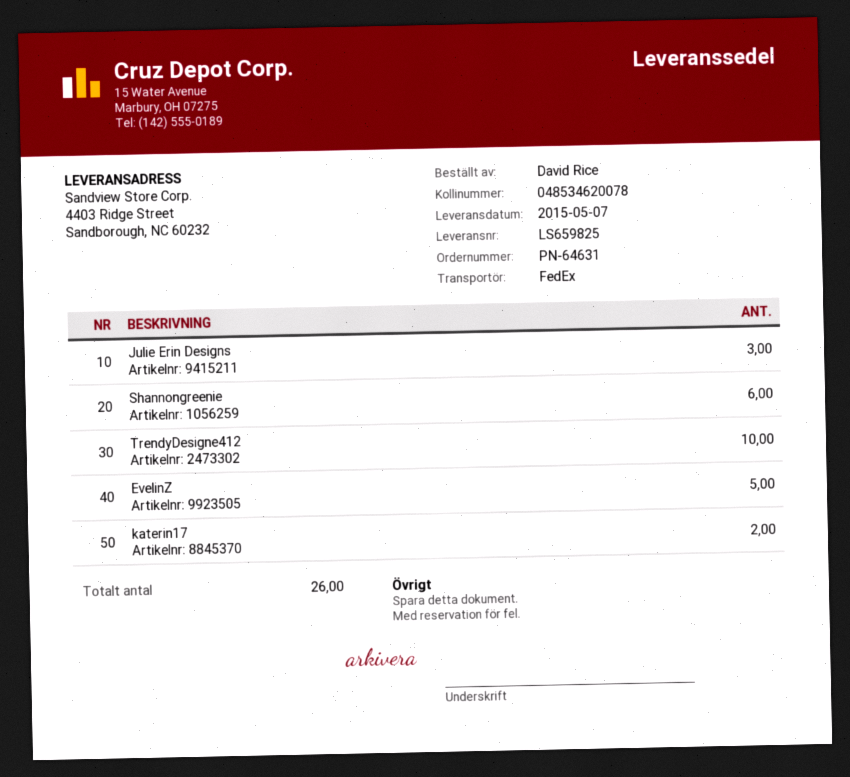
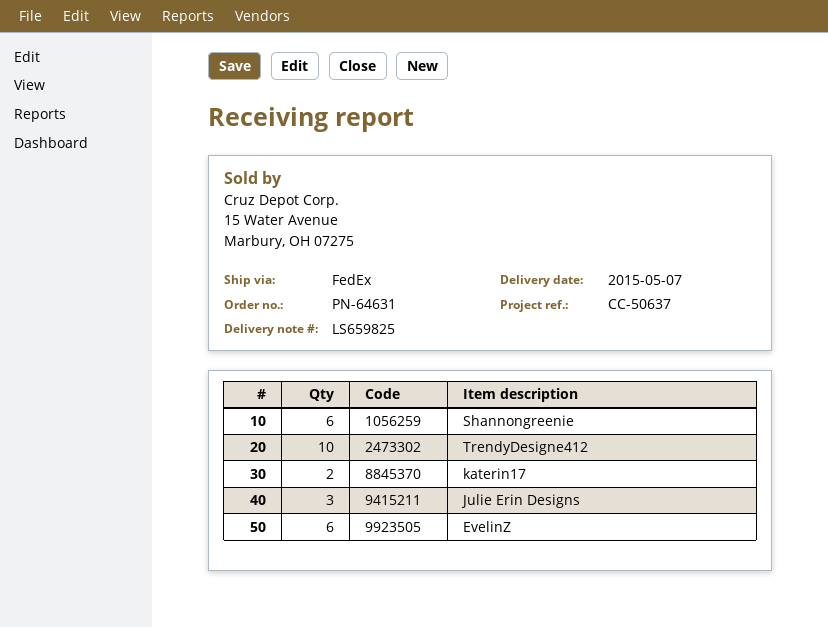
EvelinZ: 5 -> 6

